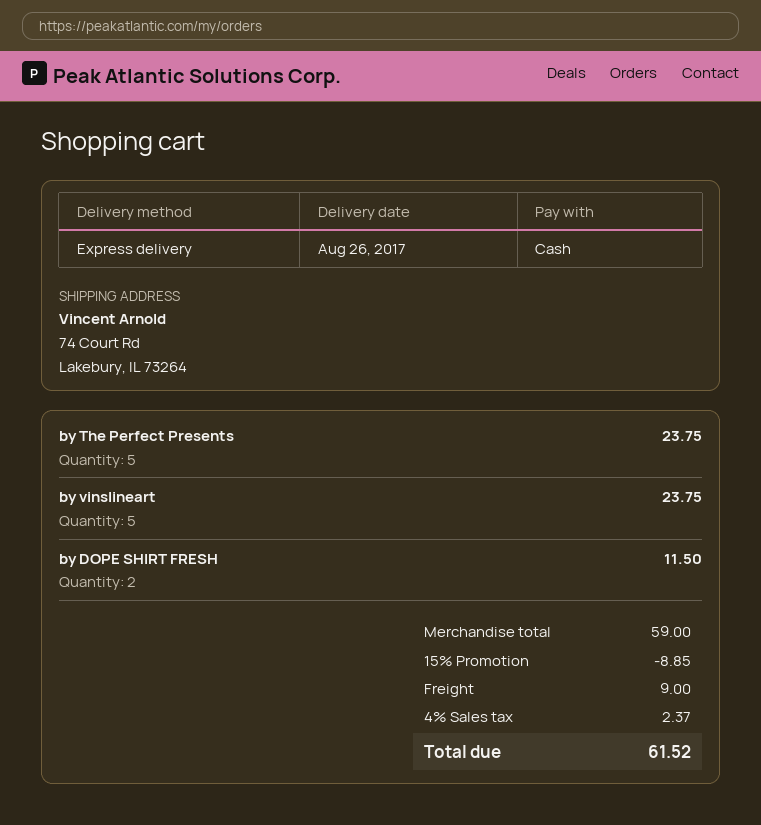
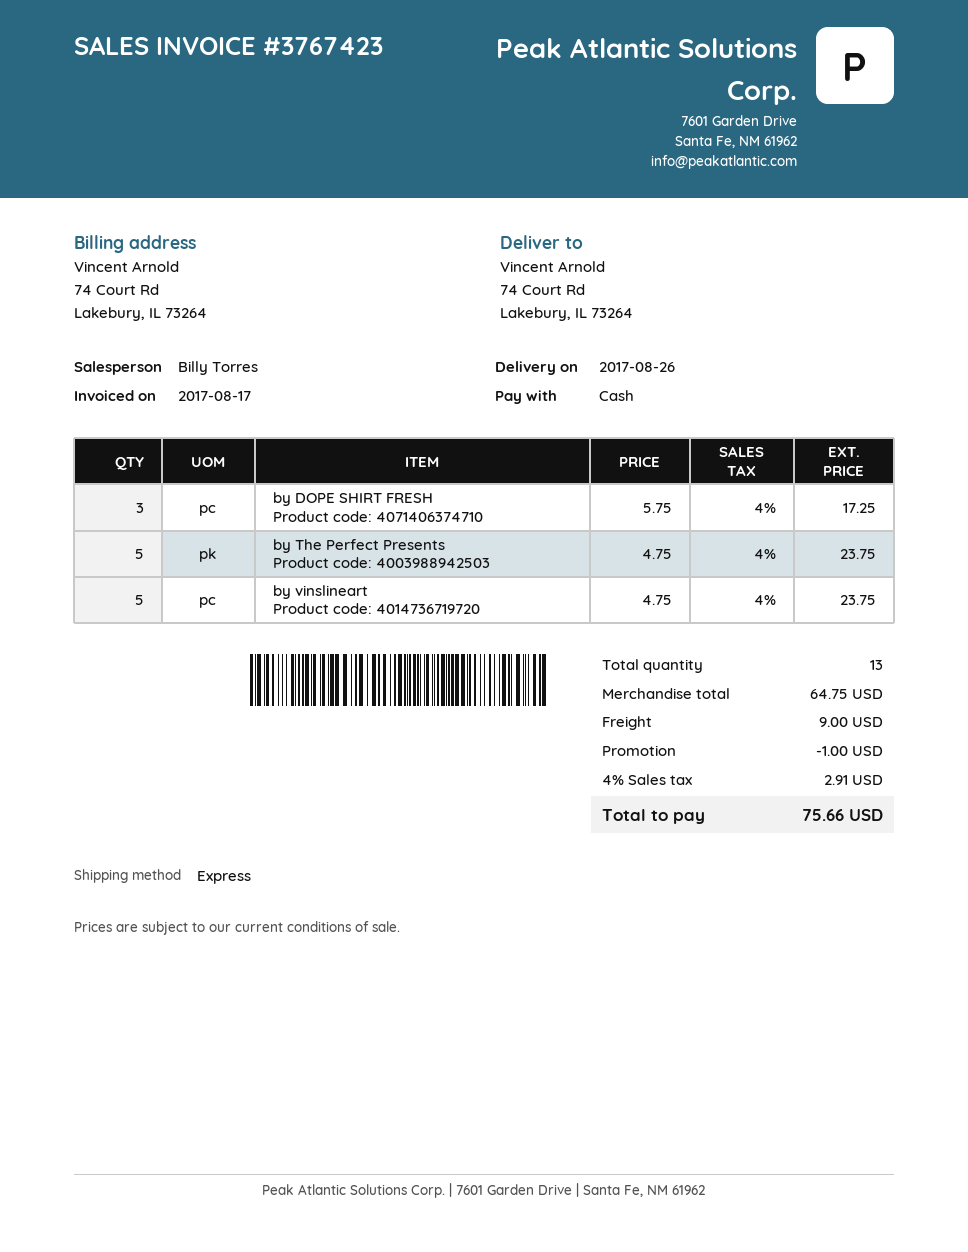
by DOPE SHIRT FRESH: 2 for 11.50 -> 3 for 17.25
subtotal: 59.00 -> 64.75
discount: 8.85 -> 1.00
tax: 4% = 2.37 -> 4% = 2.91
total: 61.52 -> 75.66

